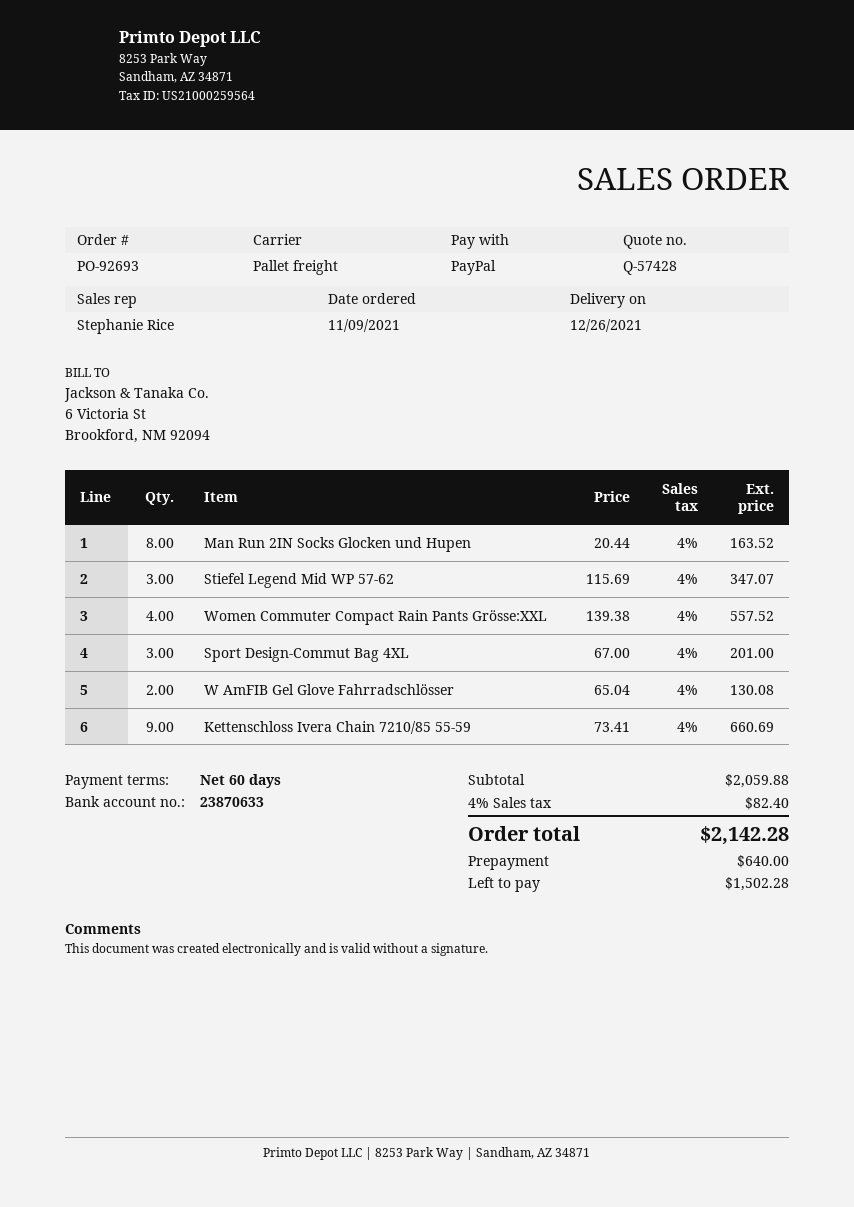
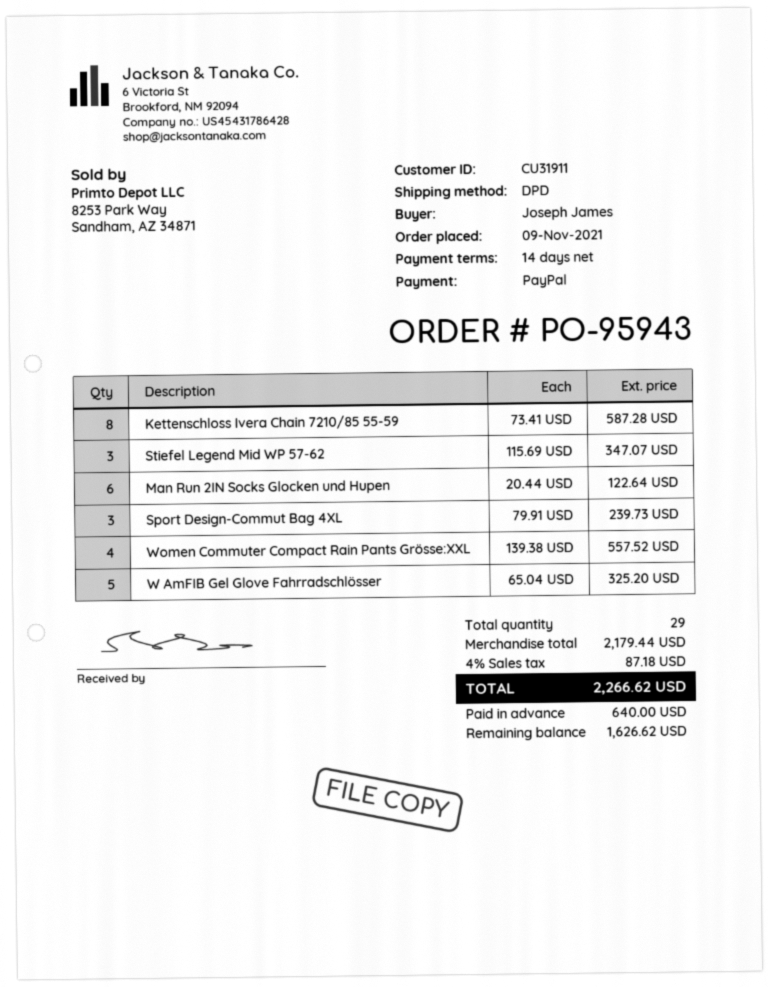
order number: PO-92693 -> PO-95943
payment terms: 60 days -> 14 days
shipping method: pallet freight -> DPD
Man Run 2IN Socks Glocken und Hupen: 8 x 20.44 = 163.52 -> 6 x 20.44 = 122.64
Sport Design-Commut Bag 4XL: 3 x 67.00 = 201.00 -> 3 x 79.91 = 239.73
W AmFIB Gel Glove Fahrradschlösser: 2 x 65.04 = 130.08 -> 5 x 65.04 = 325.20
Kettenschloss Ivera Chain 7210/85 55-59: 9 x 73.41 = 660.69 -> 8 x 73.41 = 587.28
subtotal: 2059.88 -> 2179.44
tax: 4% = 82.40 -> 4% = 87.18
total: 2142.28 -> 2266.62
balance: 1502.28 -> 1626.62

